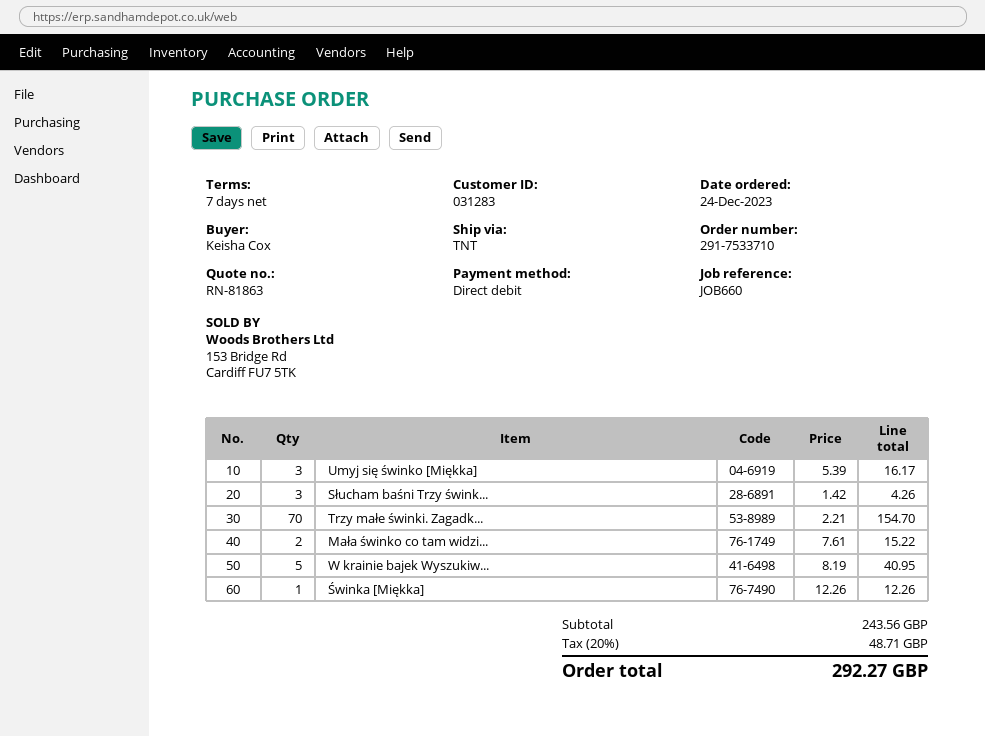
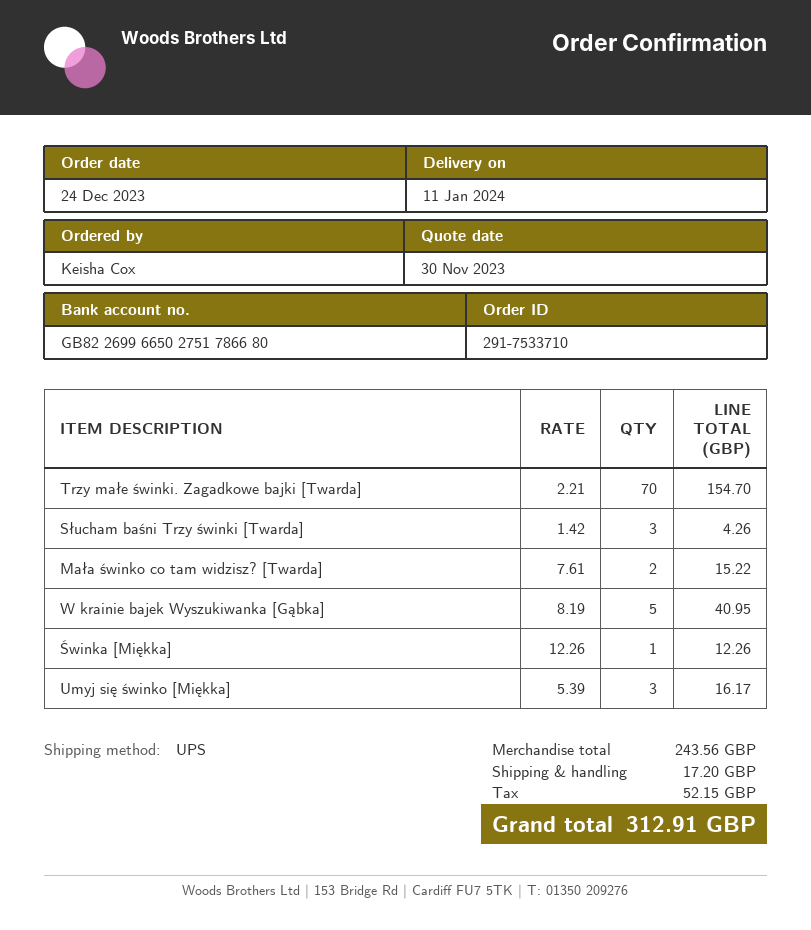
shipping method: TNT -> UPS
shipping: none -> 17.20
tax: 48.71 -> 52.15
total: 292.27 -> 312.91

